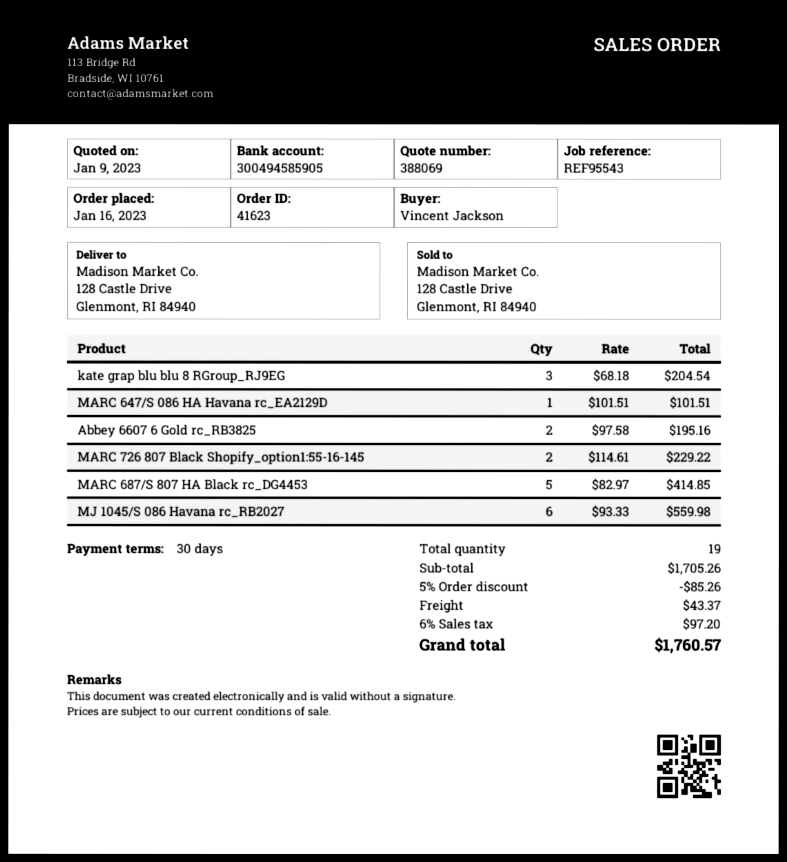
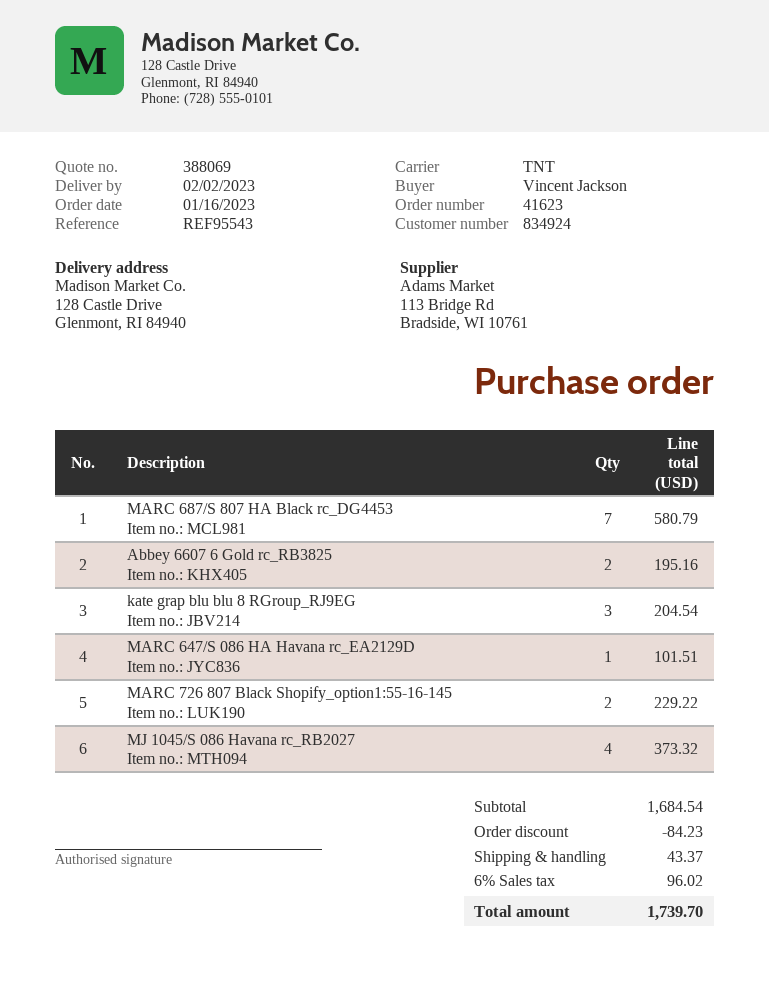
MARC 687/S 807 HA Black rc_DG4453: 5 for 414.85 -> 7 for 580.79
MJ 1045/S 086 Havana rc_RB2027: 6 for 559.98 -> 4 for 373.32
subtotal: 1705.26 -> 1684.54
discount: 85.26 -> 84.23
tax: 6% = 97.20 -> 6% = 96.02
total: 1760.57 -> 1739.70

